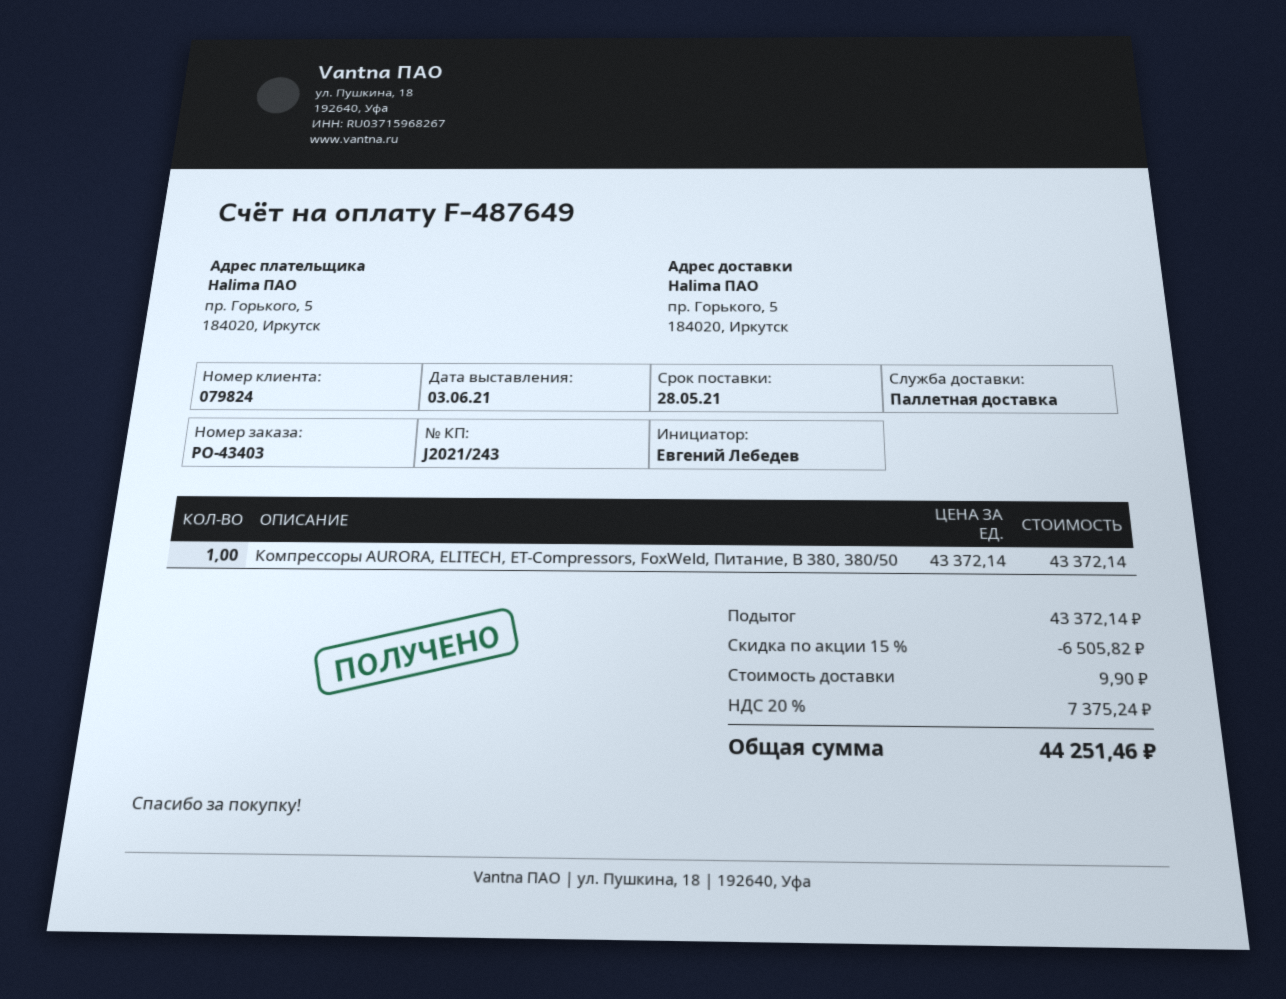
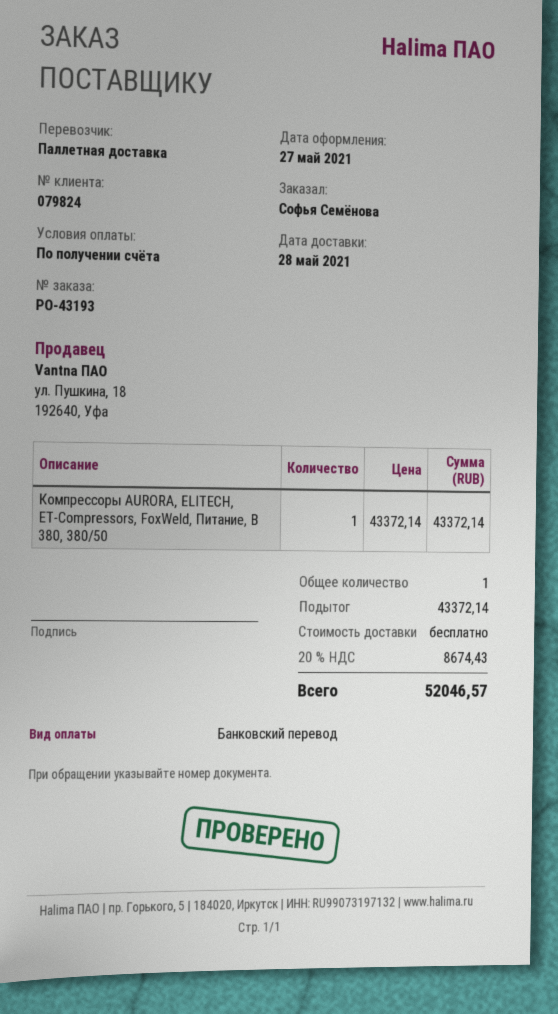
order number: PO-43403 -> PO-43193
ordered by: Евгений Лебедев -> Софья Семёнова
discount: 15% = 6505.82 -> none
shipping: 9.90 -> 0.00
tax: 20% = 7375.24 -> 20% = 8674.43
total: 44251.46 -> 52046.57

